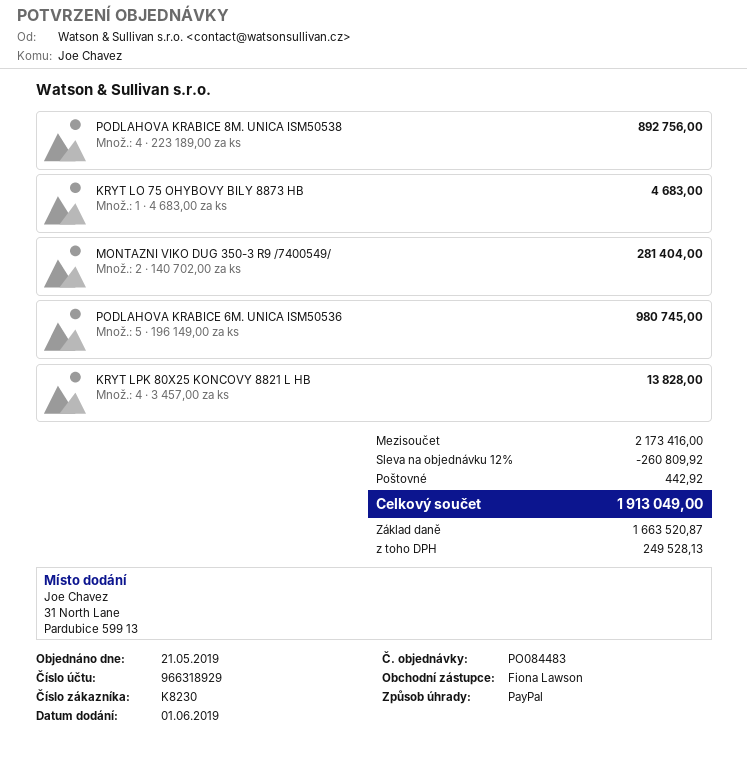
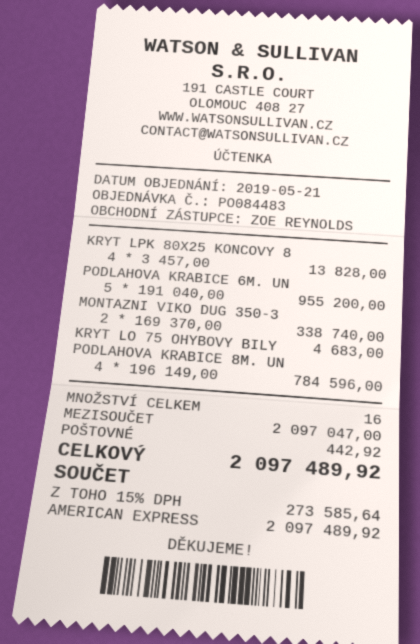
sales rep: Fiona Lawson -> ZOE REYNOLDS
payment method: PayPal -> American Express
PODLAHOVA KRABICE 8M. UNICA ISM50538: 4 x 223189.00 = 892756.00 -> 4 x 196149.00 = 784596.00
MONTAZNI VIKO DUG 350-3 R9 /7400549/: 2 x 140702.00 = 281404.00 -> 2 x 169370.00 = 338740.00
PODLAHOVA KRABICE 6M. UNICA ISM50536: 5 x 196149.00 = 980745.00 -> 5 x 191040.00 = 955200.00
subtotal: 2173416.00 -> 2097047.00
discount: 12% = 260809.92 -> none
tax: 249528.13 -> 273585.64
total: 1913049.00 -> 2097489.92

